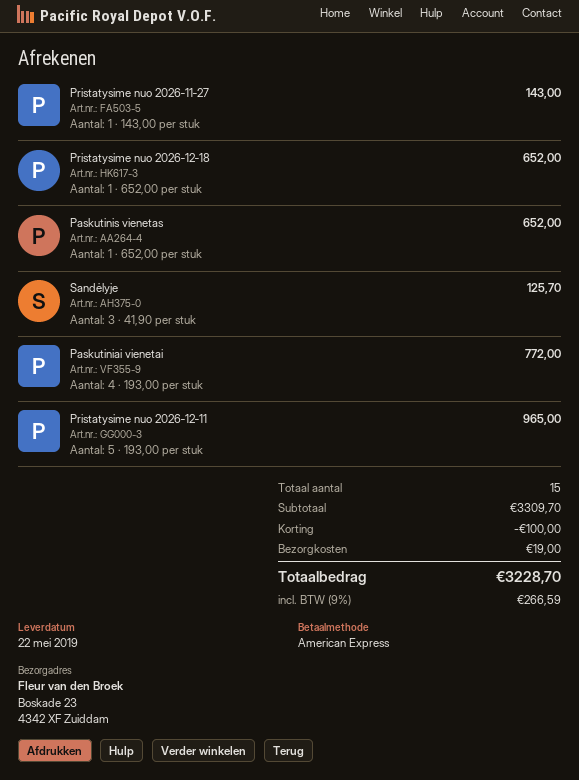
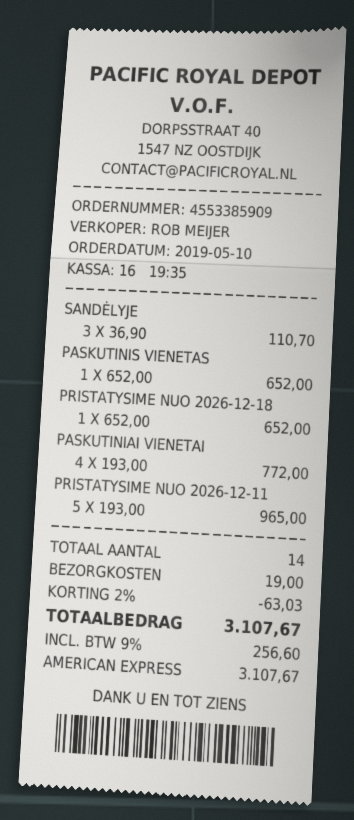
Pristatysime nuo 2026‑11‑27: 1 x 143.00 = 143.00 -> none
Sandėlyje: 3 x 41.90 = 125.70 -> 3 x 36.90 = 110.70
total quantity: 15 -> 14
discount: 100.00 -> 63.03
tax: 9% = 266.59 -> 9% = 256.60
total: 3228.70 -> 3107.67

